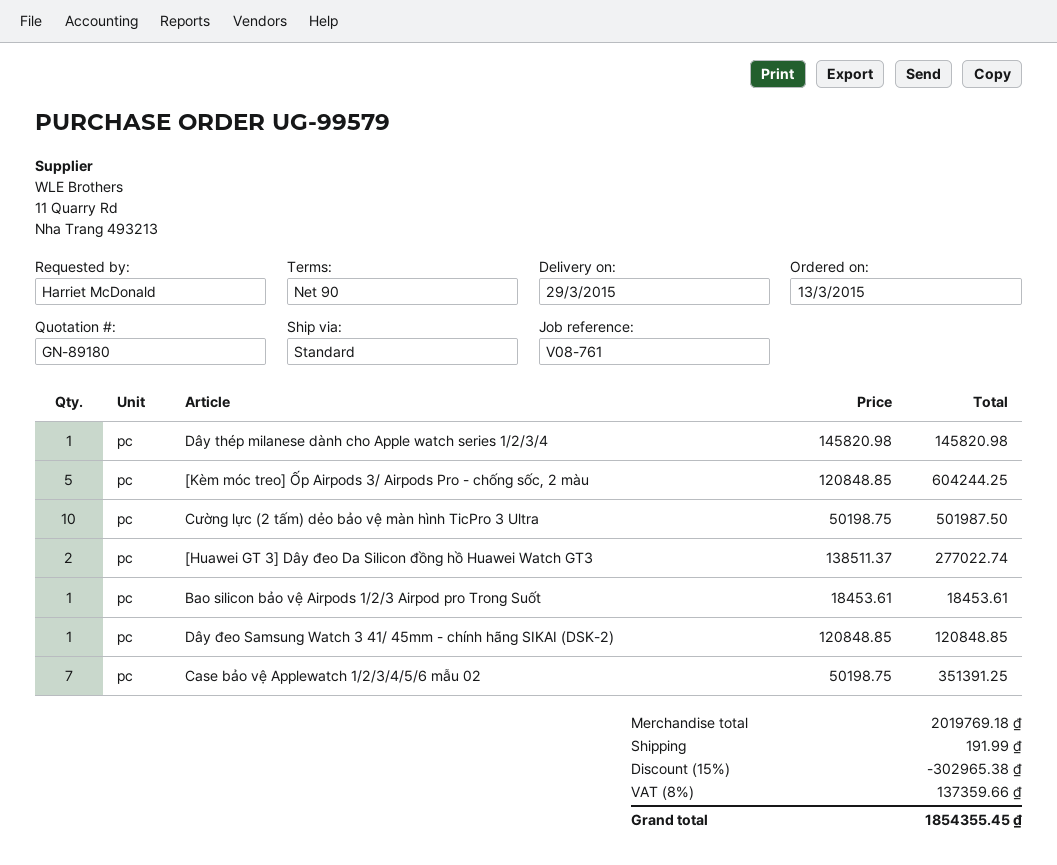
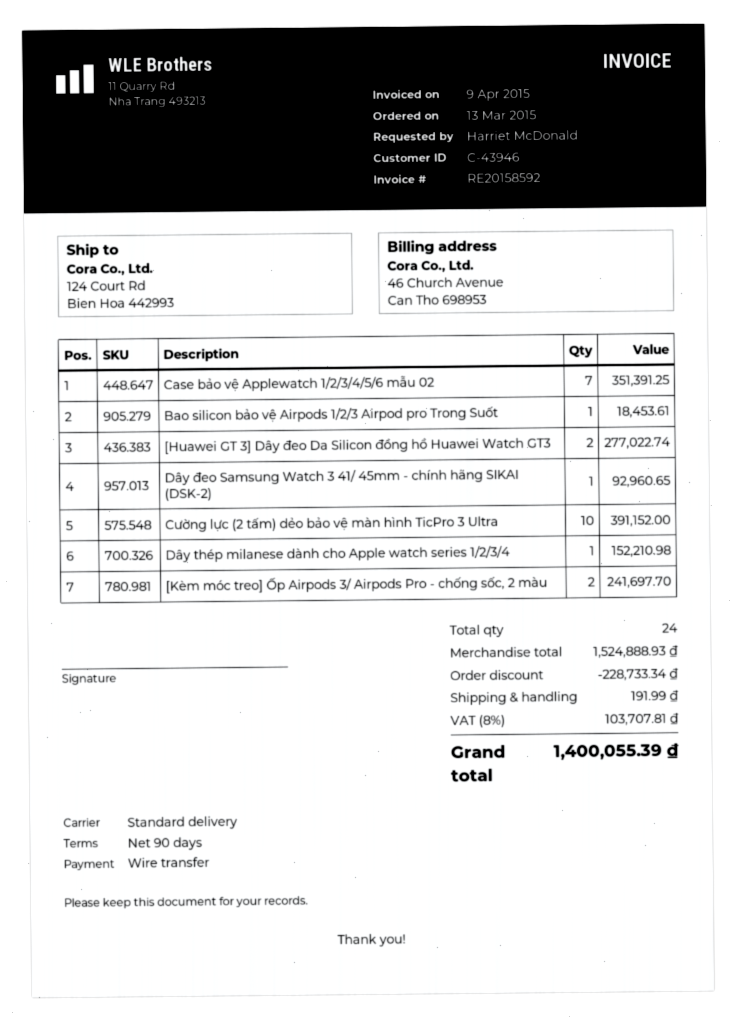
Dây thép milanese dành cho Apple watch series 1/2/3/4: 1 for 145820.98 -> 1 for 152210.98
[Kèm móc treo] Ốp Airpods 3/ Airpods Pro - chống sốc, 2 màu: 5 for 604244.25 -> 2 for 241697.70
Cường lực (2 tấm) dẻo bảo vệ màn hình TicPro 3 Ultra: 10 for 501987.50 -> 10 for 391152.00
Dây đeo Samsung Watch 3 41/ 45mm - chính hãng SIKAI (DSK-2): 1 for 120848.85 -> 1 for 92960.65
subtotal: 2019769.18 -> 1524888.93
discount: 302965.38 -> 228733.34
tax: 8% = 137359.66 -> 8% = 103707.81
total: 1854355.45 -> 1400055.39

